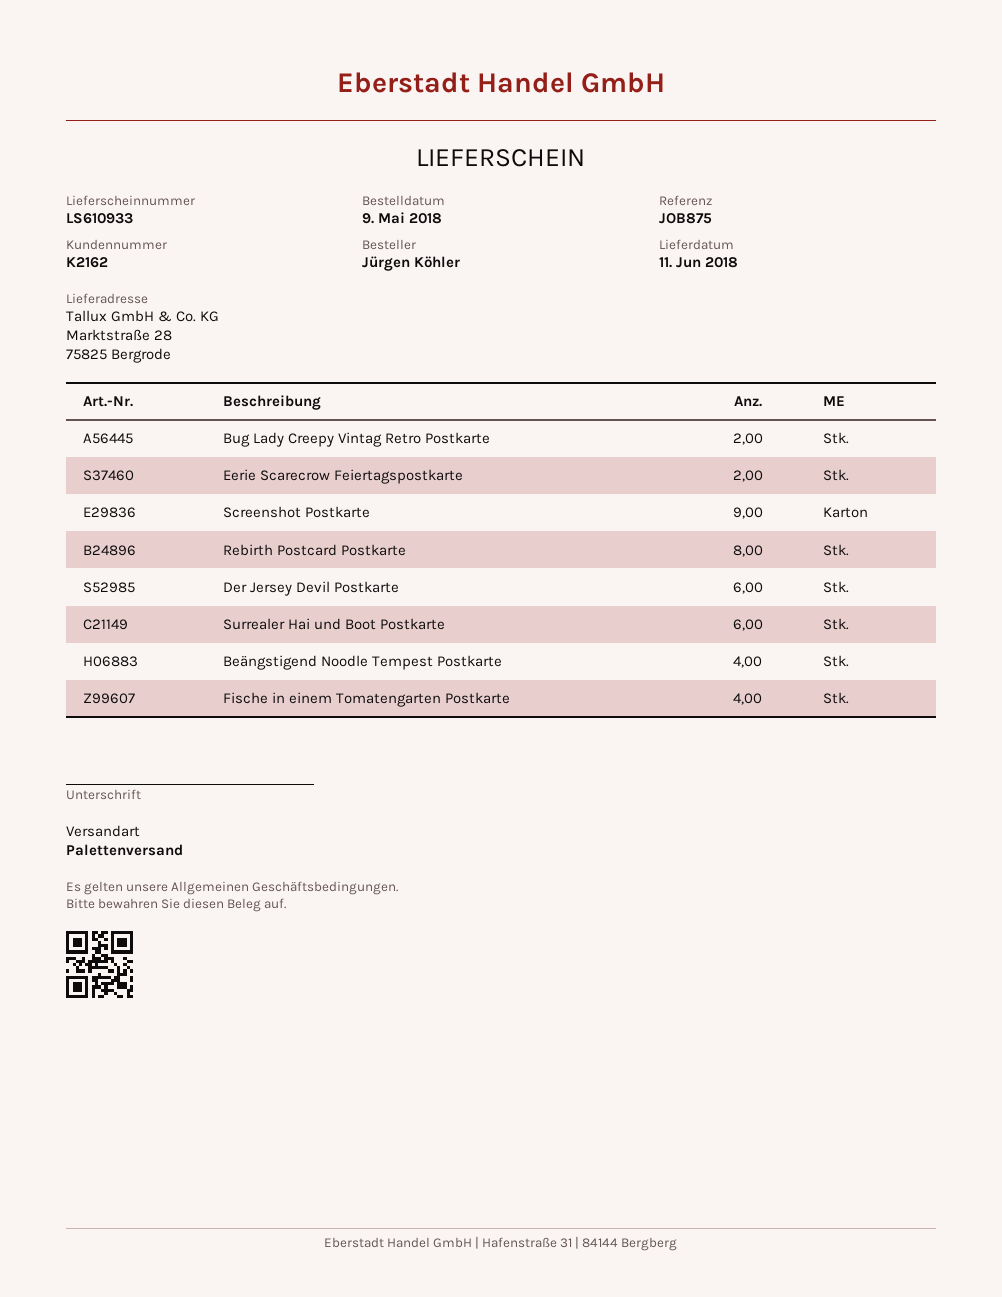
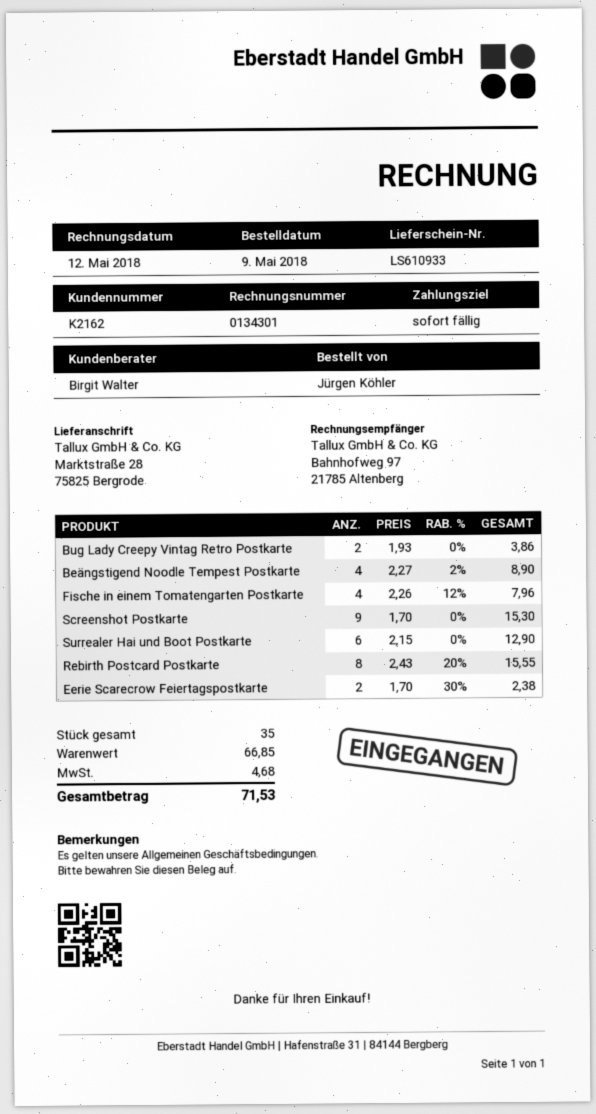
Der Jersey Devil Postkarte: 6 -> none

